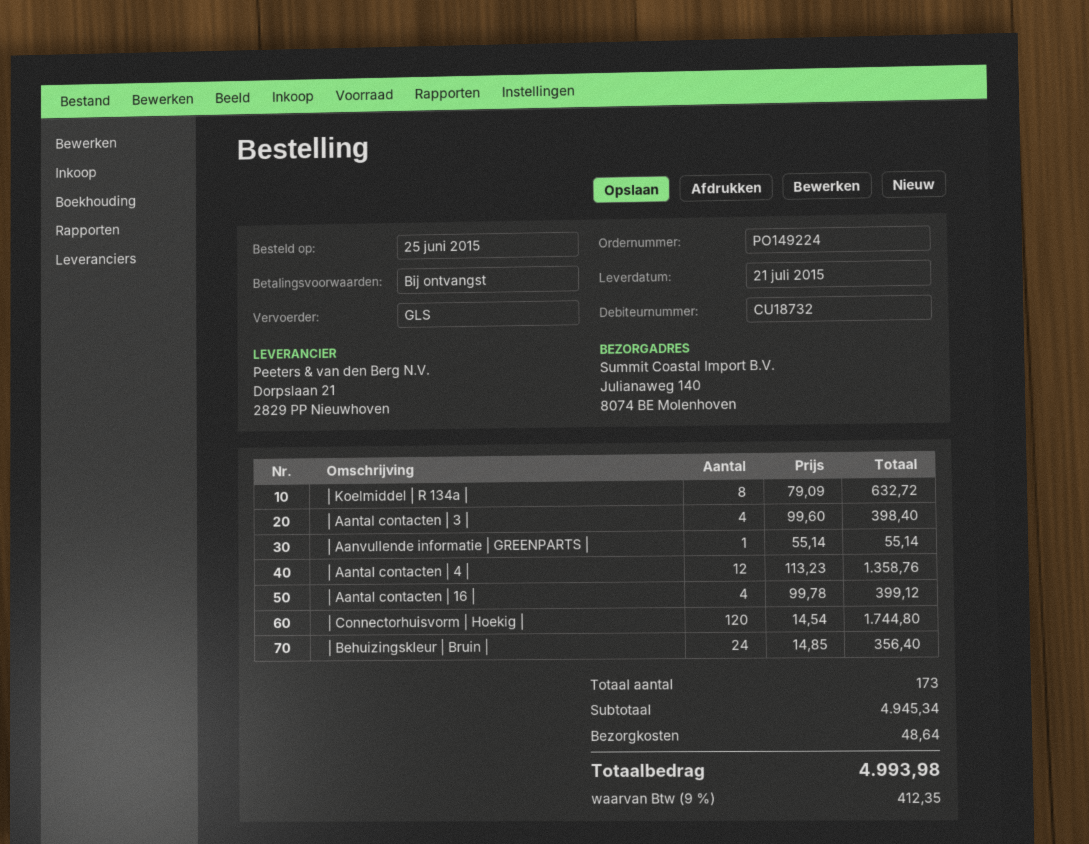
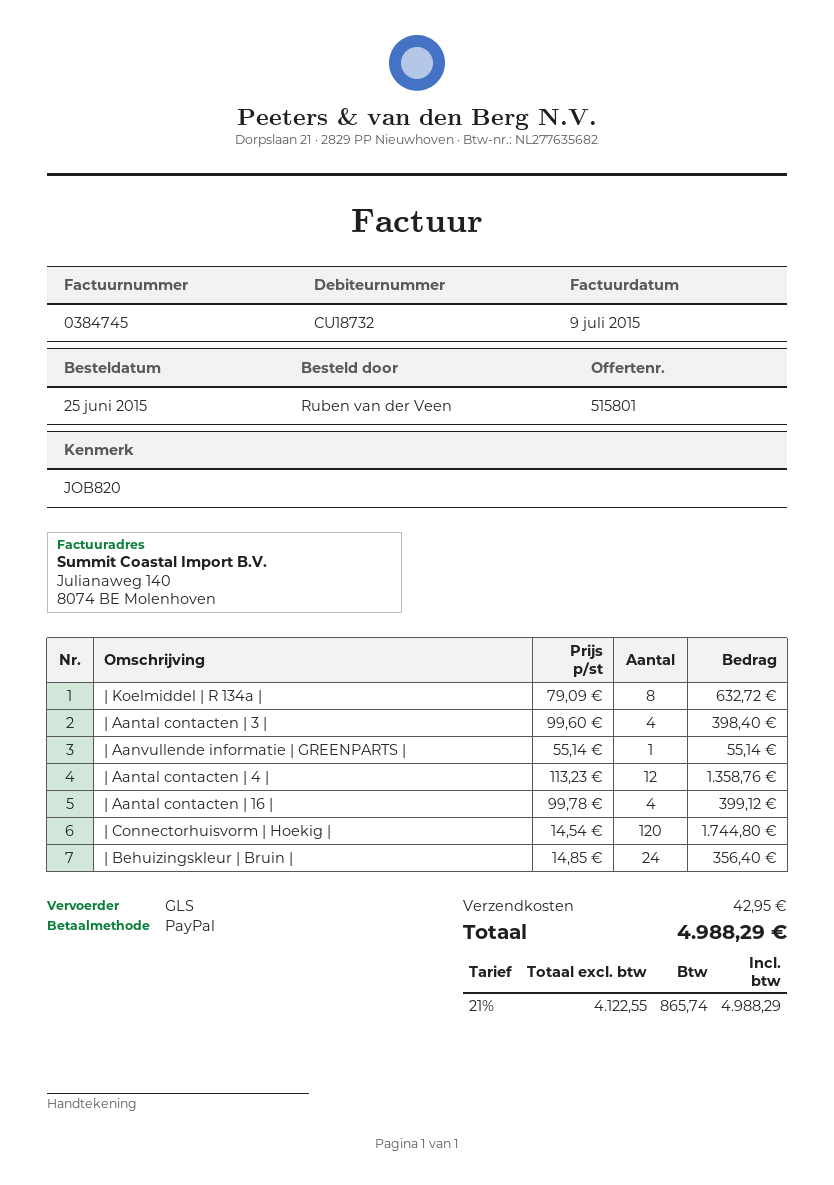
shipping: 48.64 -> 42.95
tax: 9% = 412.35 -> 21% = 865.74
total: 4993.98 -> 4988.29

